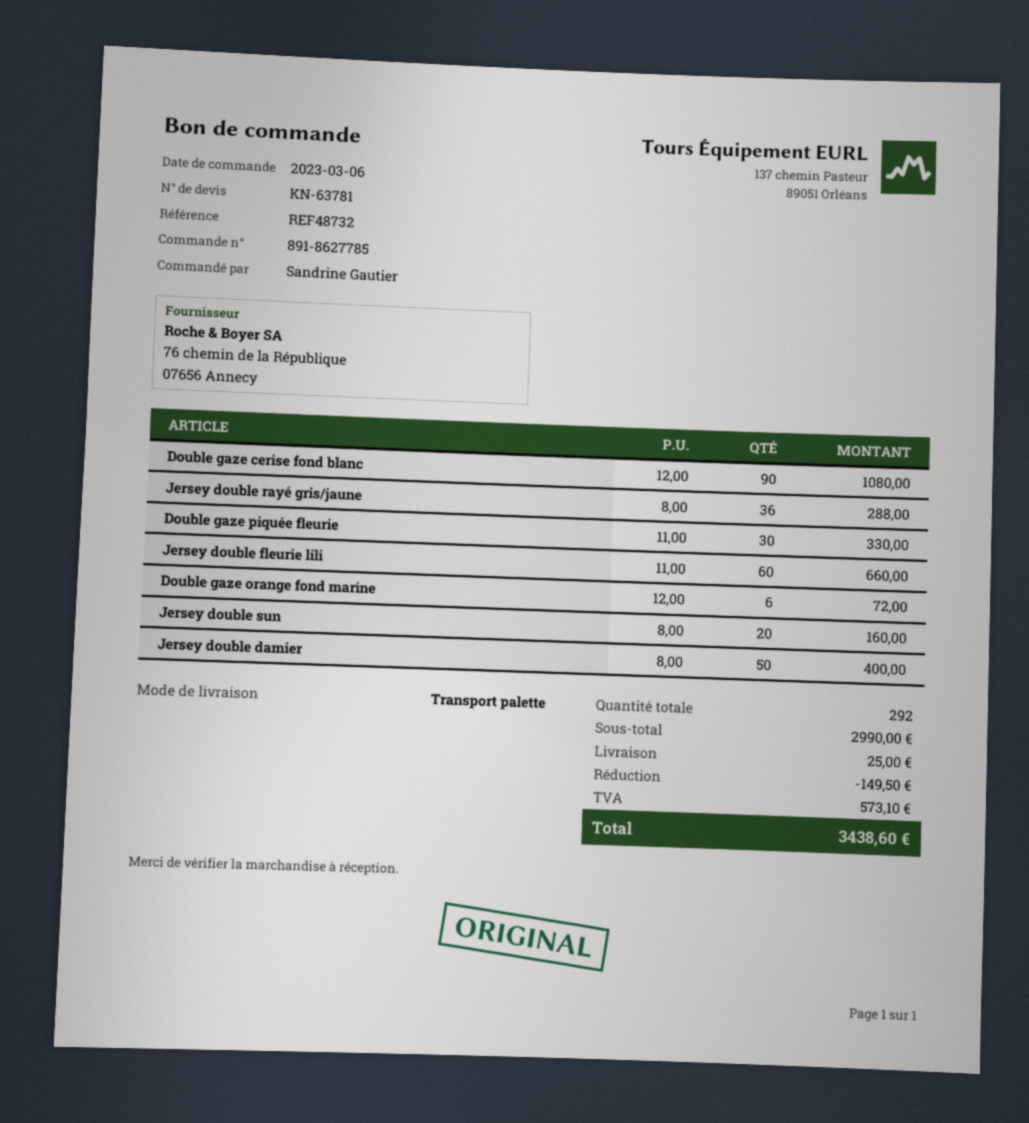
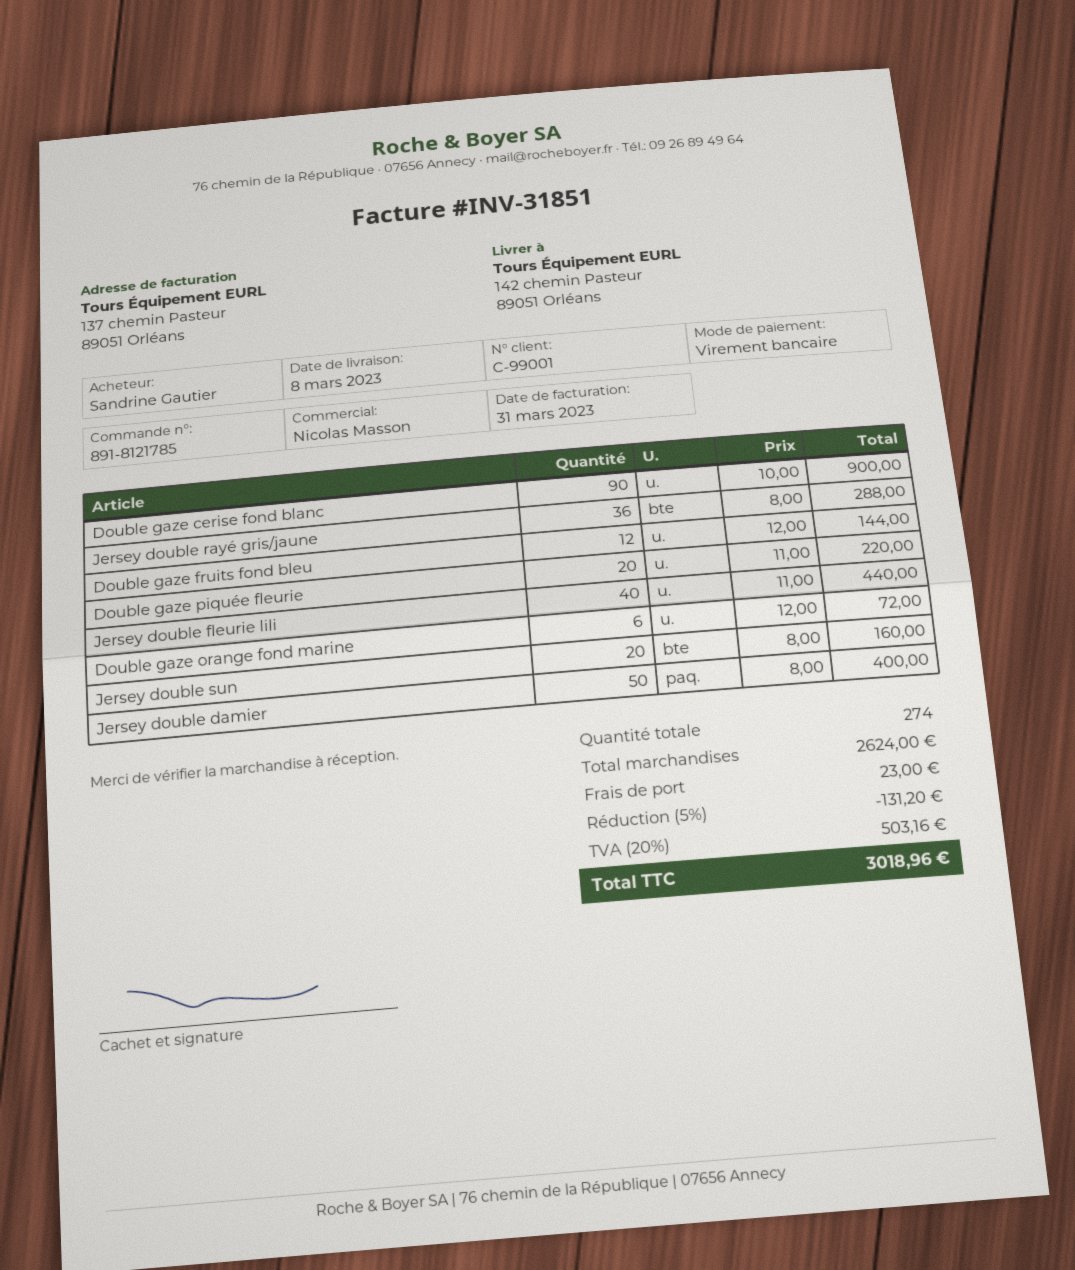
order number: 891-8627785 -> 891-8121785
Double gaze cerise fond blanc: 90 x 12.00 = 1080.00 -> 90 x 10.00 = 900.00
Double gaze piquée fleurie: 30 x 11.00 = 330.00 -> 20 x 11.00 = 220.00
Jersey double fleurie lili: 60 x 11.00 = 660.00 -> 40 x 11.00 = 440.00
Double gaze fruits fond bleu: none -> 12 x 12.00 = 144.00
total quantity: 292 -> 274
subtotal: 2990.00 -> 2624.00
discount: 149.50 -> 131.20
shipping: 25.00 -> 23.00
tax: 573.10 -> 503.16
total: 3438.60 -> 3018.96

